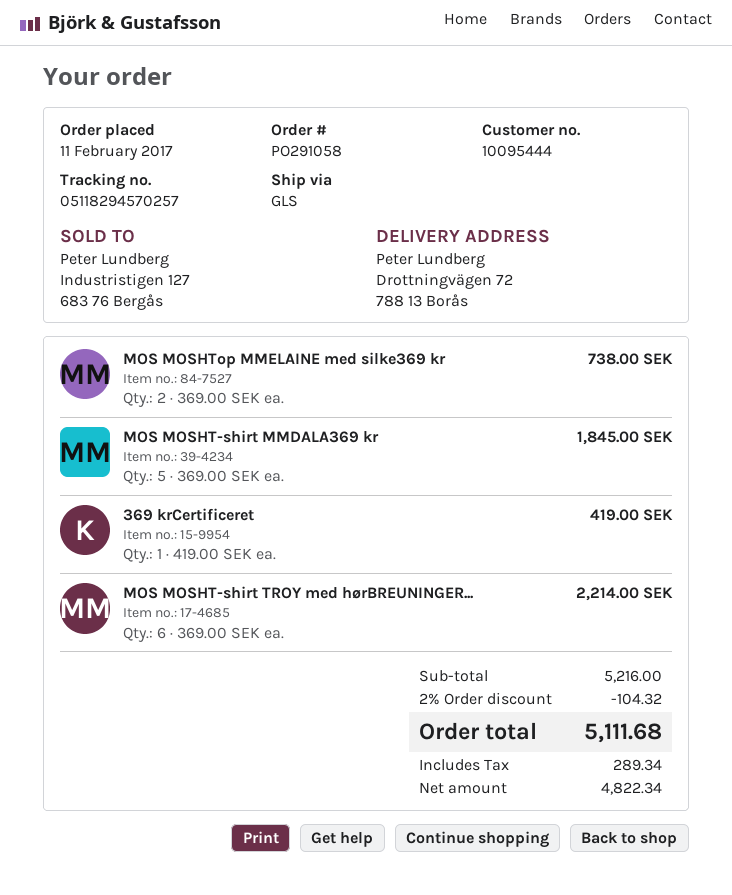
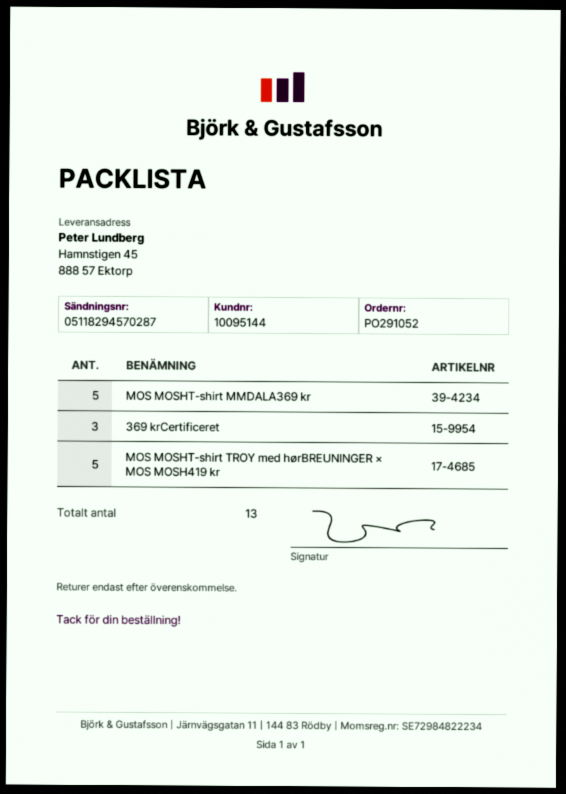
order number: PO291058 -> PO291052
customer number: 10095444 -> 10095144
tracking number: 05118294570257 -> 05118294570287
ship to: Drottningvägen 72, 788 13 Borås -> Hamnstigen 45, 888 57 Ektorp
MOS MOSHTop MMELAINE med silke369 kr: 2 -> none
369 krCertificeret: 1 -> 3
MOS MOSHT-shirt TROY med hørBREUNINGER...: 6 -> 5

